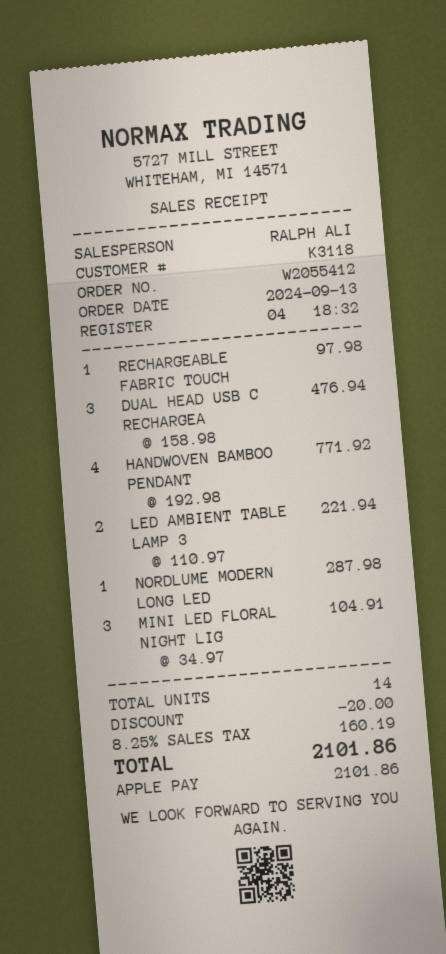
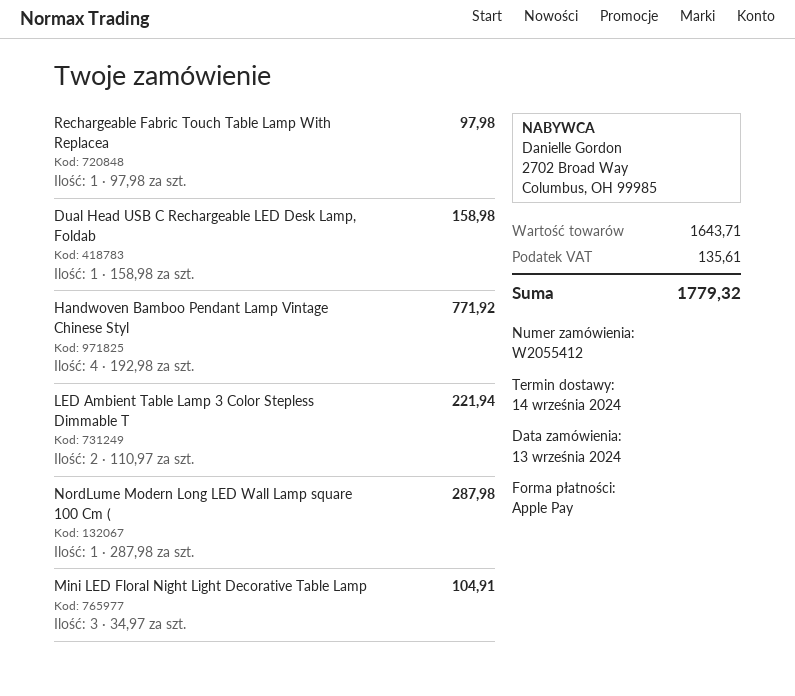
DUAL HEAD USB C RECHARGEA: 3 x 158.98 = 476.94 -> 1 x 158.98 = 158.98
discount: 20.00 -> none
tax: 160.19 -> 135.61
total: 2101.86 -> 1779.32

